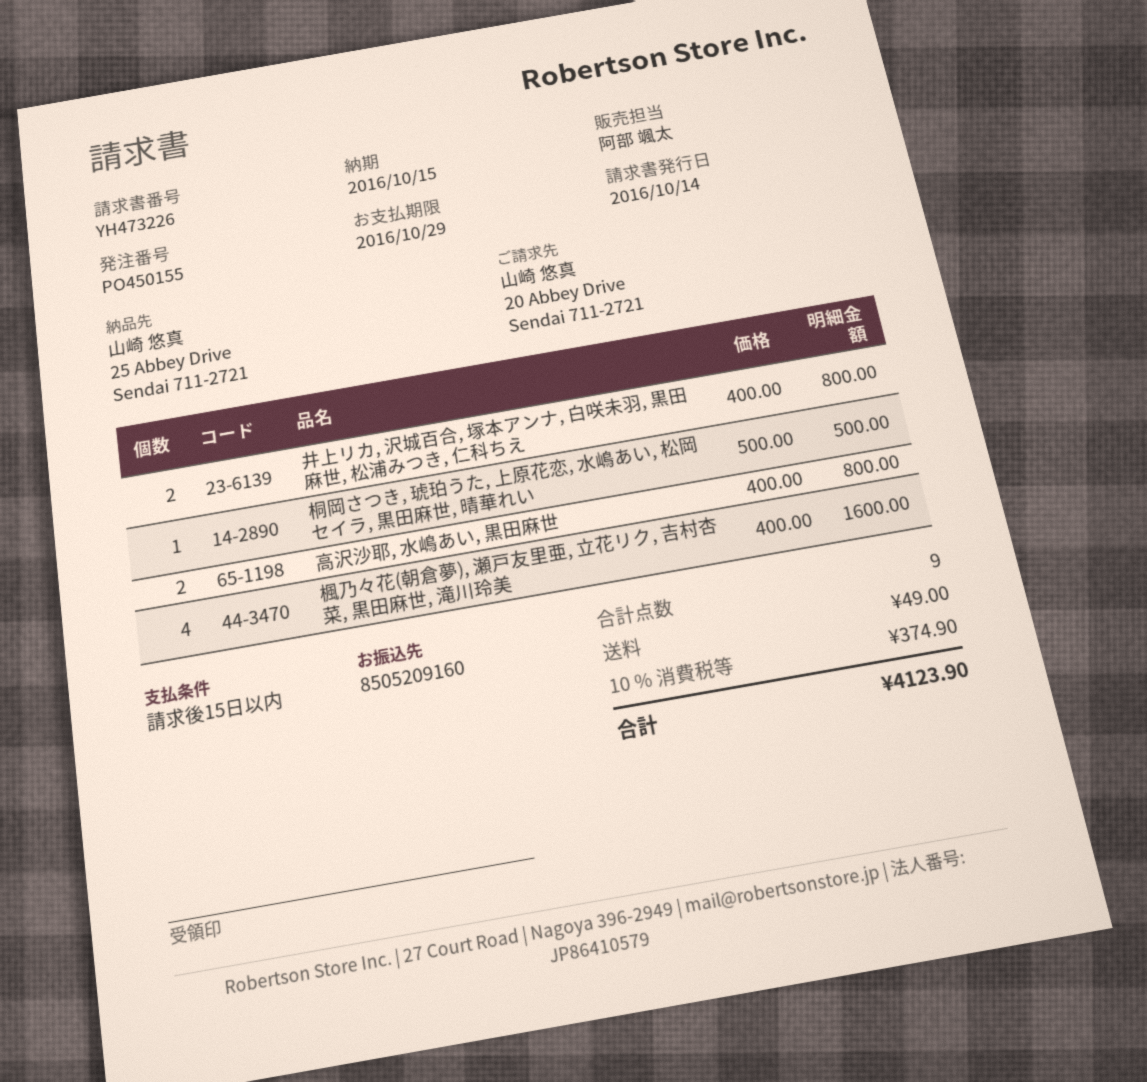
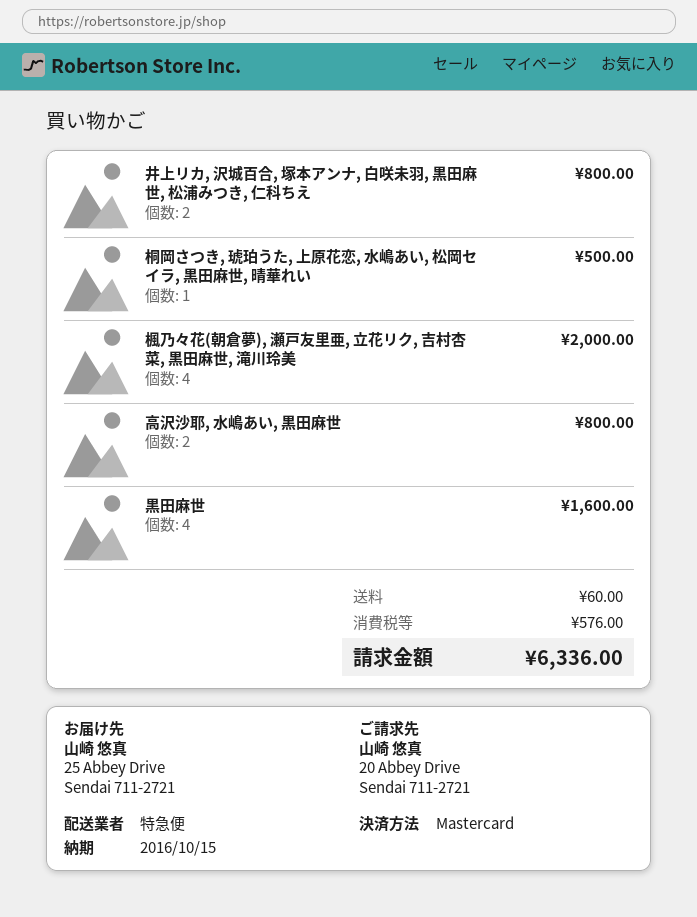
楓乃々花(朝倉夢), 瀬戸友里亜, 立花リク, 吉村杏菜, 黒田麻世, 滝川玲美: 4 for 1600.00 -> 4 for 2000.00
黒田麻世: none -> 4 for 1600.00
shipping: 49.00 -> 60.00
tax: 374.90 -> 576.00
total: 4123.90 -> 6336.00

